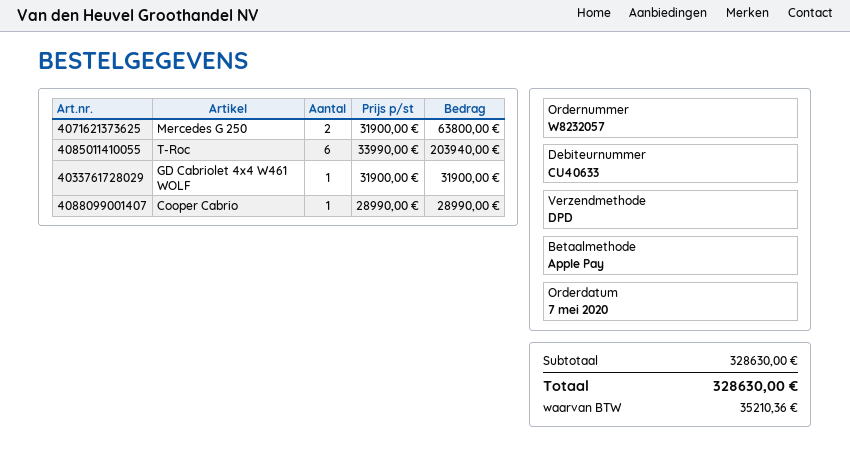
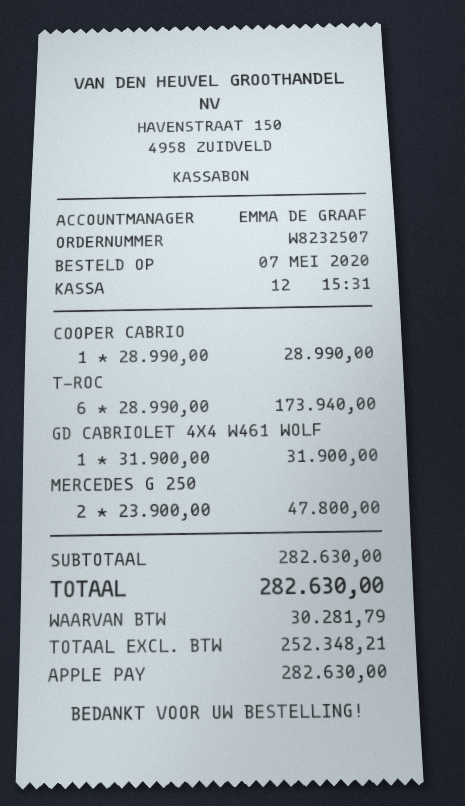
order number: W8232057 -> W8232507
Mercedes G 250: 2 x 31900.00 = 63800.00 -> 2 x 23900.00 = 47800.00
T-Roc: 6 x 33990.00 = 203940.00 -> 6 x 28990.00 = 173940.00
subtotal: 328630.00 -> 282630.00
tax: 35210.36 -> 30281.79
total: 328630.00 -> 282630.00

